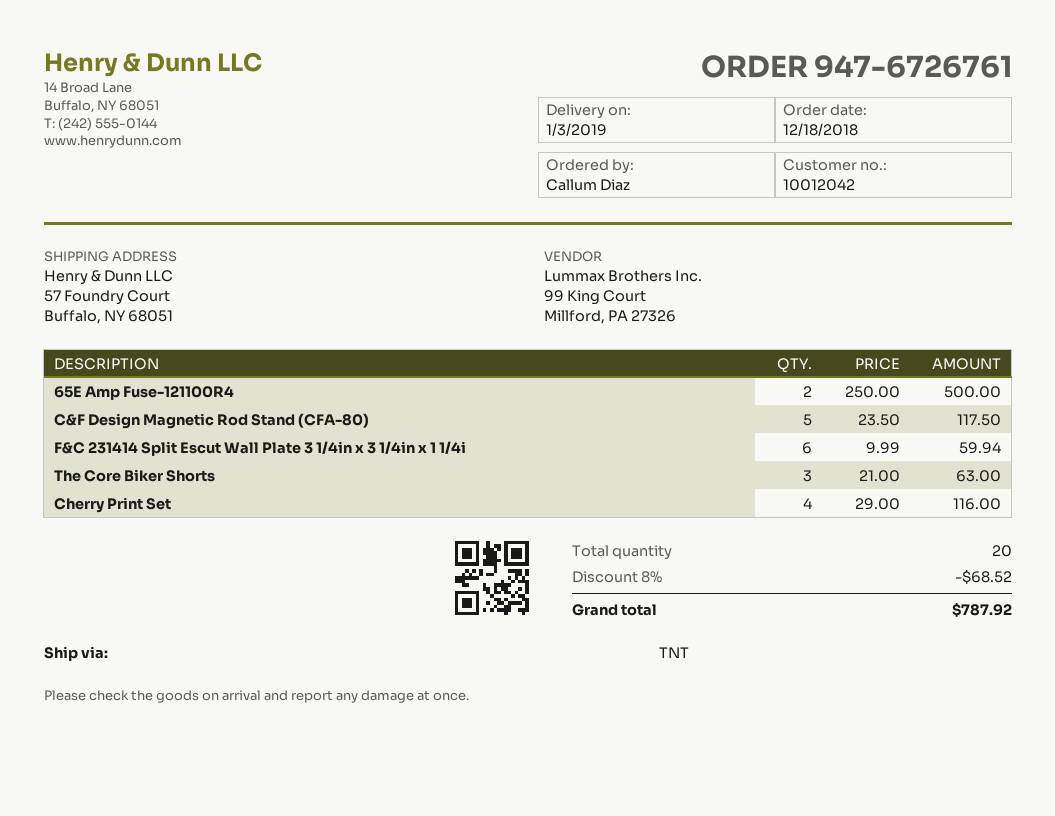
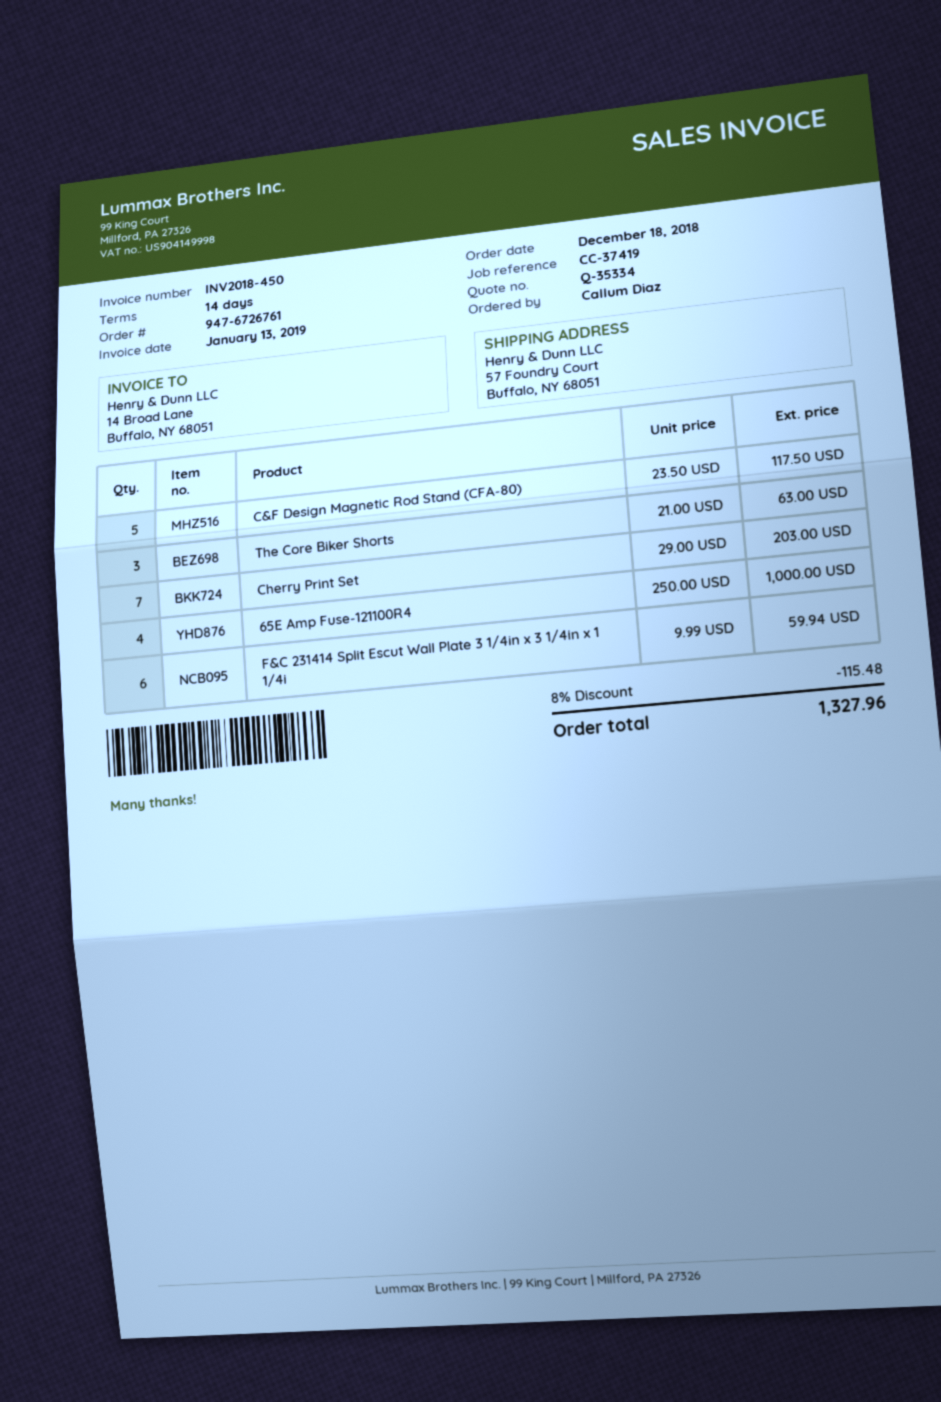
65E Amp Fuse-121100R4: 2 x 250.00 = 500.00 -> 4 x 250.00 = 1000.00
Cherry Print Set: 4 x 29.00 = 116.00 -> 7 x 29.00 = 203.00
discount: 8% = 68.52 -> 8% = 115.48
total: 787.92 -> 1327.96

